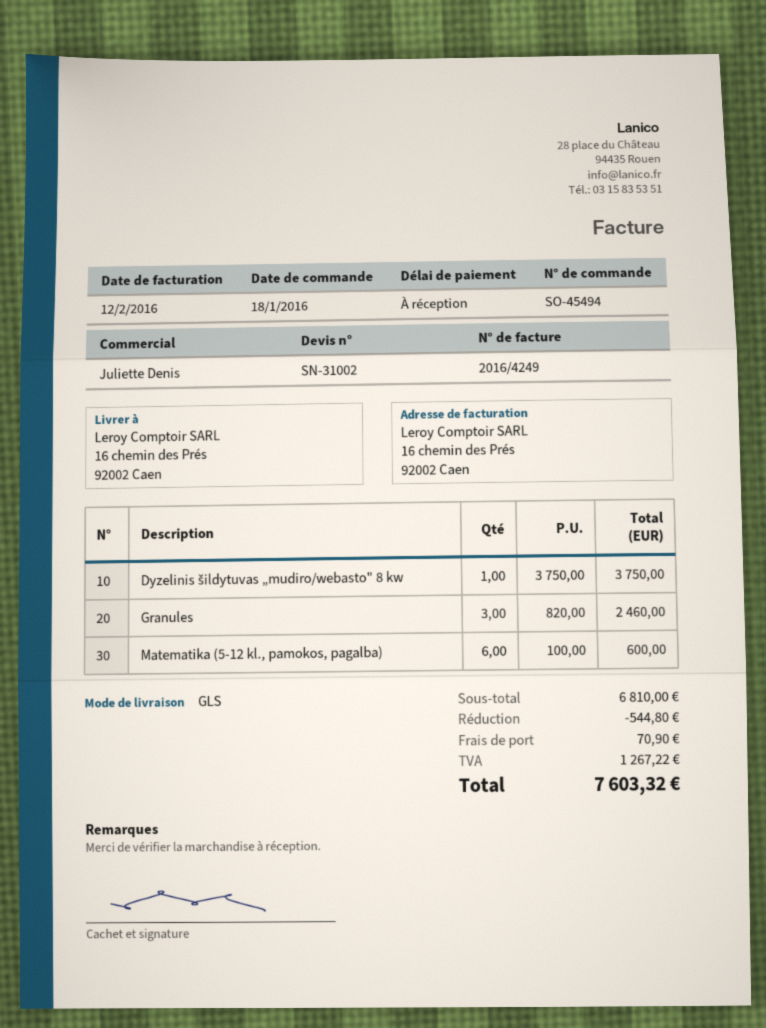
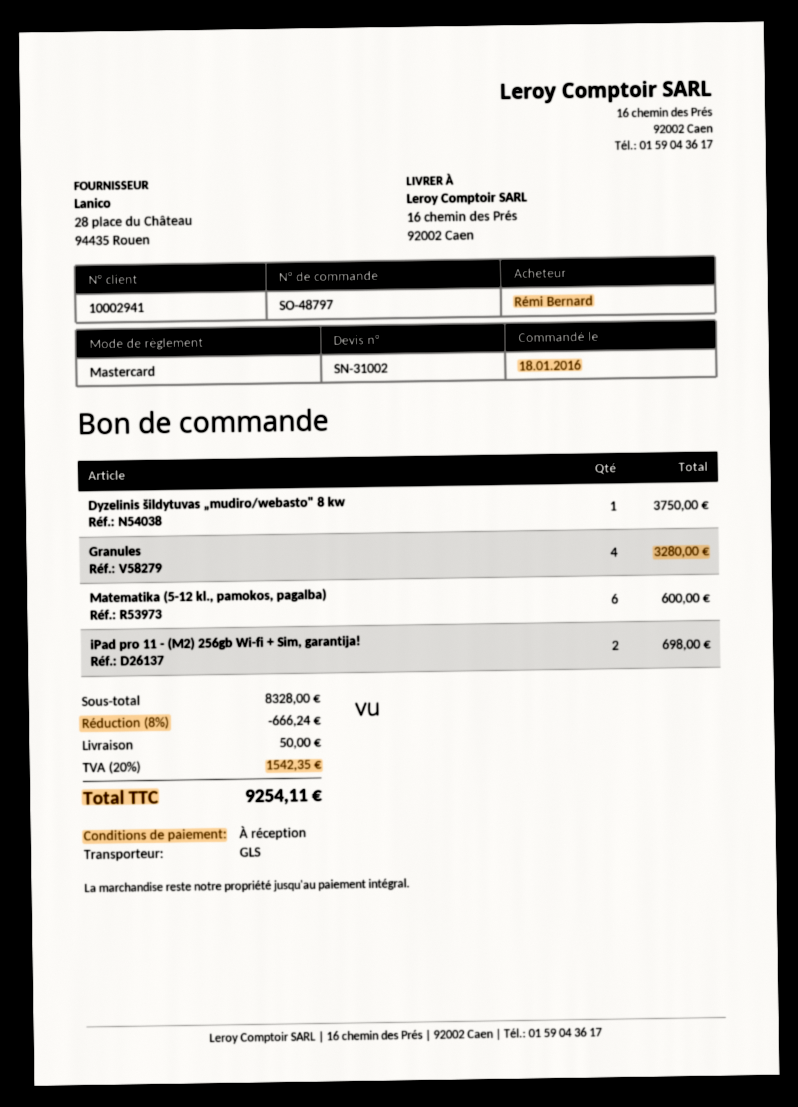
order number: SO-45494 -> SO-48797
Granules: 3 for 2460.00 -> 4 for 3280.00
iPad pro 11 - (M2) 256gb Wi-fi + Sim, garantija!: none -> 2 for 698.00
subtotal: 6810.00 -> 8328.00
discount: 544.80 -> 666.24
shipping: 70.90 -> 50.00
tax: 1267.22 -> 1542.35
total: 7603.32 -> 9254.11

